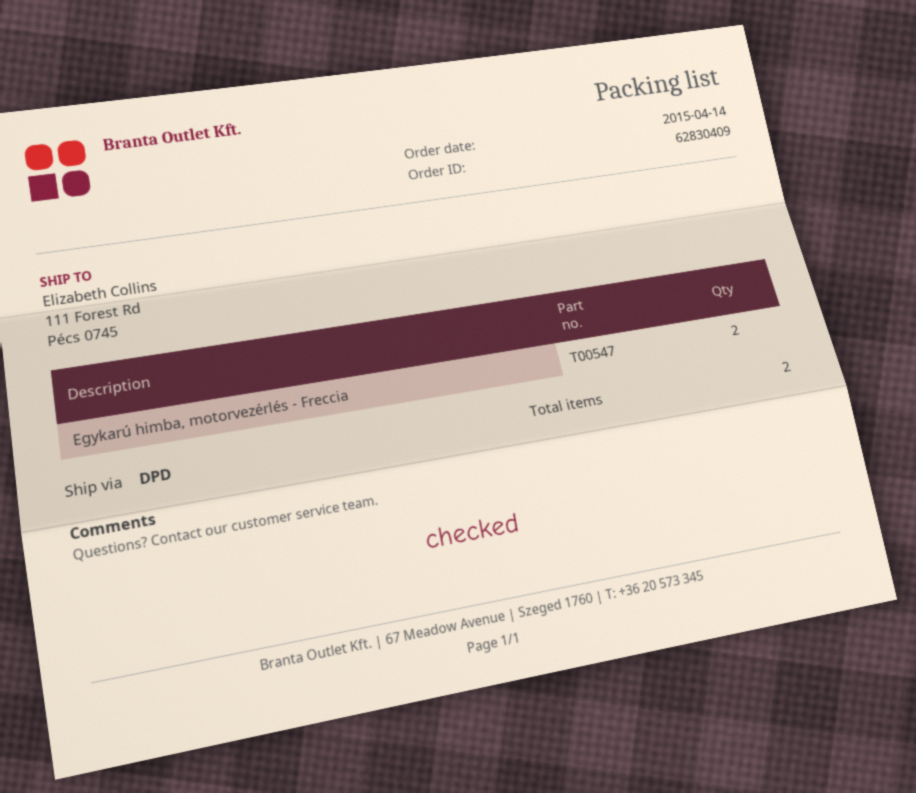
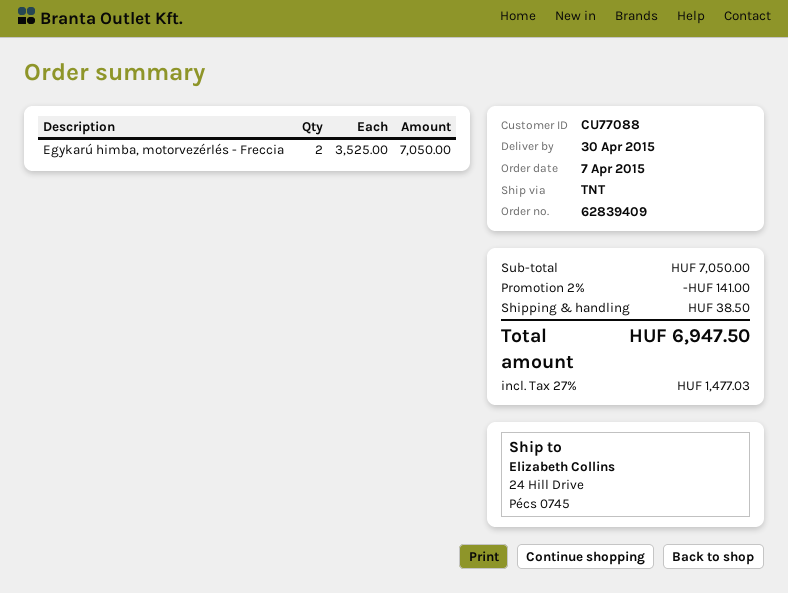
order number: 62830409 -> 62839409
order date: 2015-04-14 -> 2015-04-07
shipping method: DPD -> TNT
ship to: 111 Forest Rd, Pécs 0745 -> 24 Hill Drive, Pécs 0745

